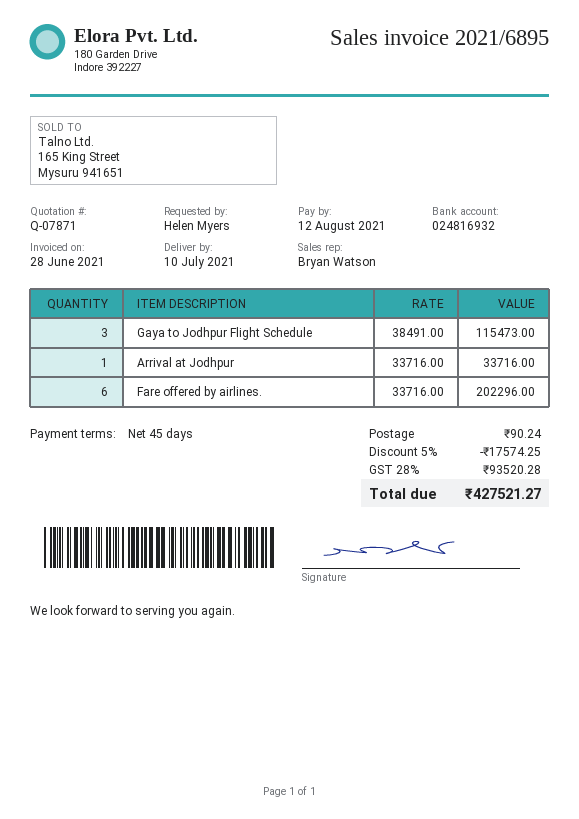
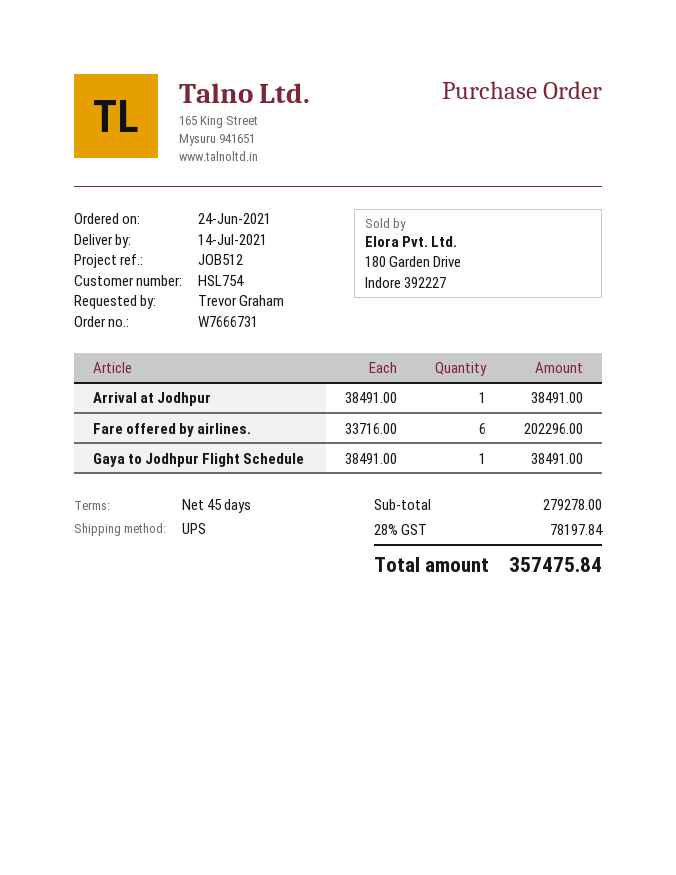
delivery date: 2021-07-10 -> 2021-07-14
ordered by: Helen Myers -> Trevor Graham
Gaya to Jodhpur Flight Schedule: 3 x 38491.00 = 115473.00 -> 1 x 38491.00 = 38491.00
Arrival at Jodhpur: 1 x 33716.00 = 33716.00 -> 1 x 38491.00 = 38491.00
discount: 5% = 17574.25 -> none
shipping: 90.24 -> none
tax: 28% = 93520.28 -> 28% = 78197.84
total: 427521.27 -> 357475.84

